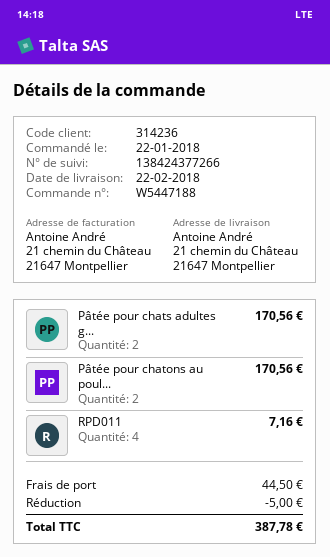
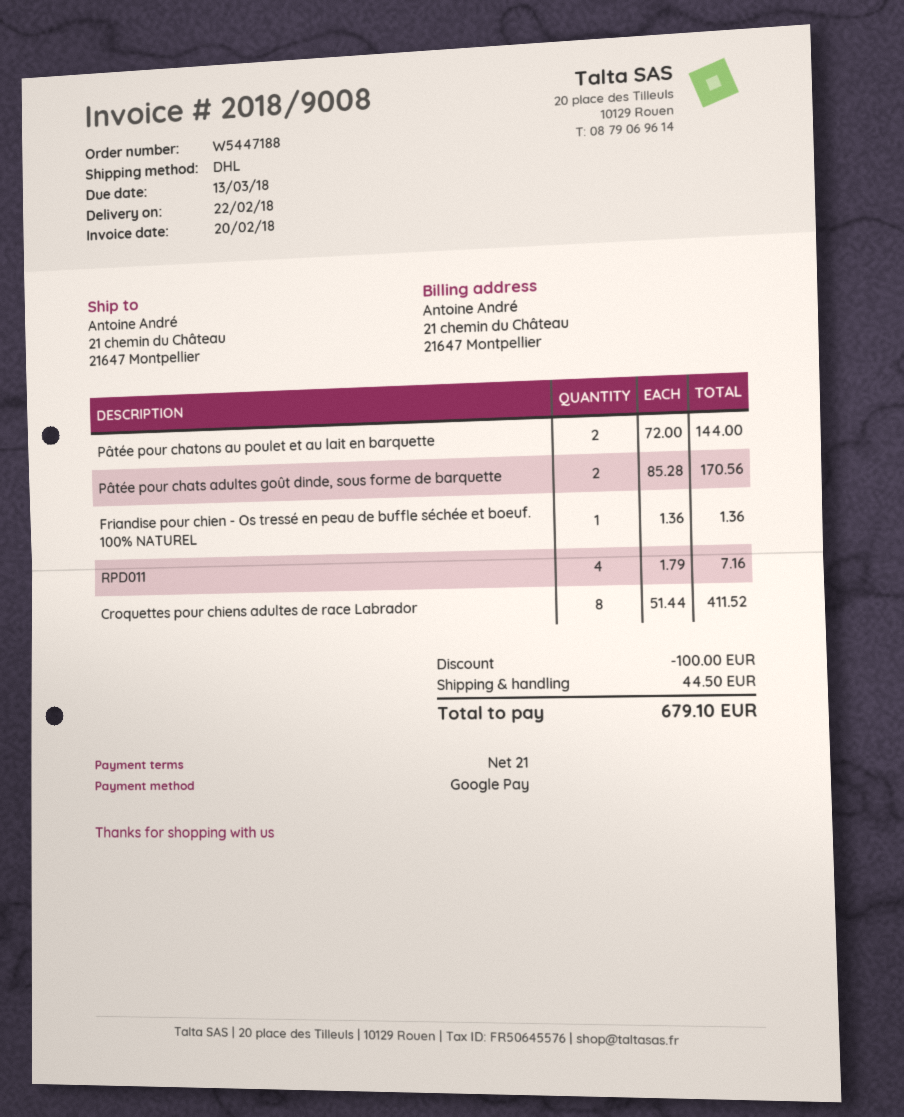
Pâtée pour chatons au poul...: 2 for 170.56 -> 2 for 144.00
Friandise pour chien - Os tressé en peau de buffle séchée et boeuf. 100% NATUREL: none -> 1 for 1.36
Croquettes pour chiens adultes de race Labrador: none -> 8 for 411.52
discount: 5.00 -> 100.00
total: 387.78 -> 679.10

